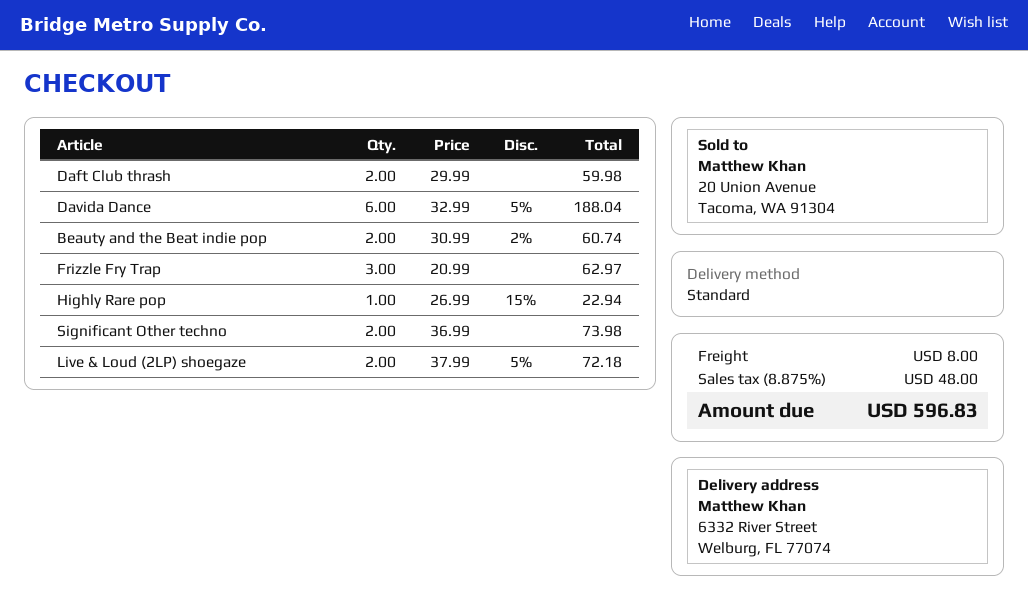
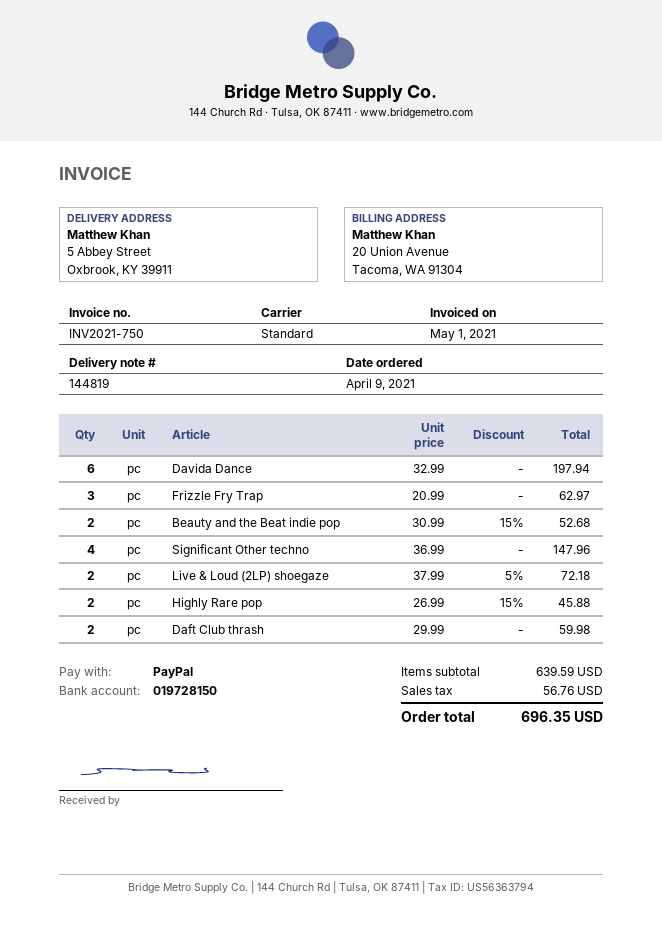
ship to: 6332 River Street, Welburg, FL 77074 -> 5 Abbey Street, Oxbrook, KY 39911
Davida Dance: 6 x 32.99 - 5% = 188.04 -> 6 x 32.99 = 197.94
Beauty and the Beat indie pop: 2 x 30.99 - 2% = 60.74 -> 2 x 30.99 - 15% = 52.68
Highly Rare pop: 1 x 26.99 - 15% = 22.94 -> 2 x 26.99 - 15% = 45.88
Significant Other techno: 2 x 36.99 = 73.98 -> 4 x 36.99 = 147.96
shipping: 8.00 -> none
tax: 48.00 -> 56.76
total: 596.83 -> 696.35

